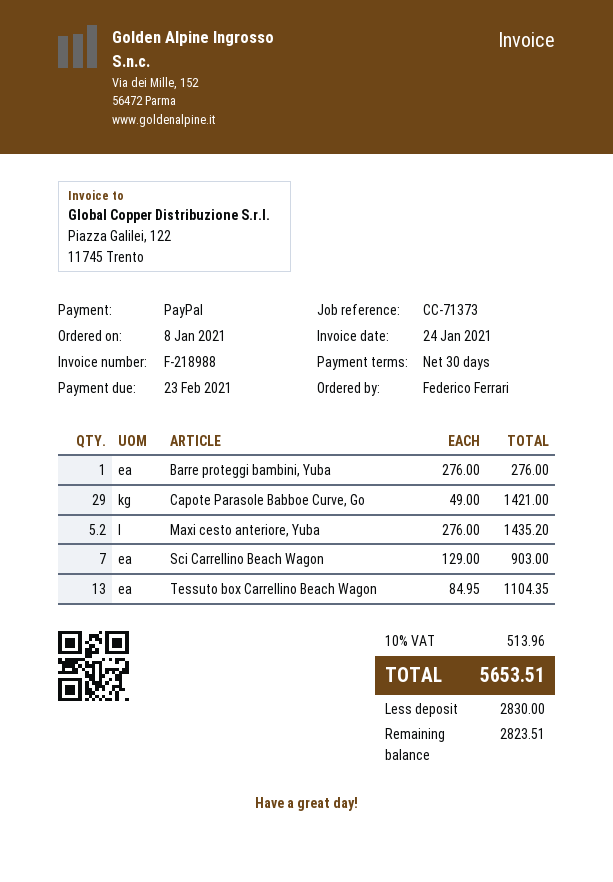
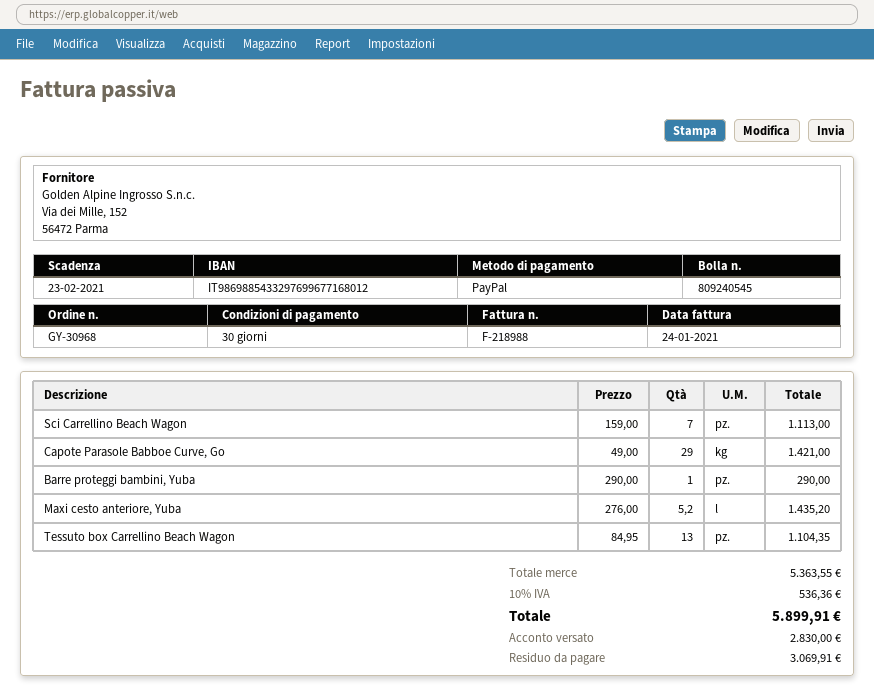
Barre proteggi bambini, Yuba: 1 x 276.00 = 276.00 -> 1 x 290.00 = 290.00
Sci Carrellino Beach Wagon: 7 x 129.00 = 903.00 -> 7 x 159.00 = 1113.00
tax: 10% = 513.96 -> 10% = 536.36
total: 5653.51 -> 5899.91
balance: 2823.51 -> 3069.91

